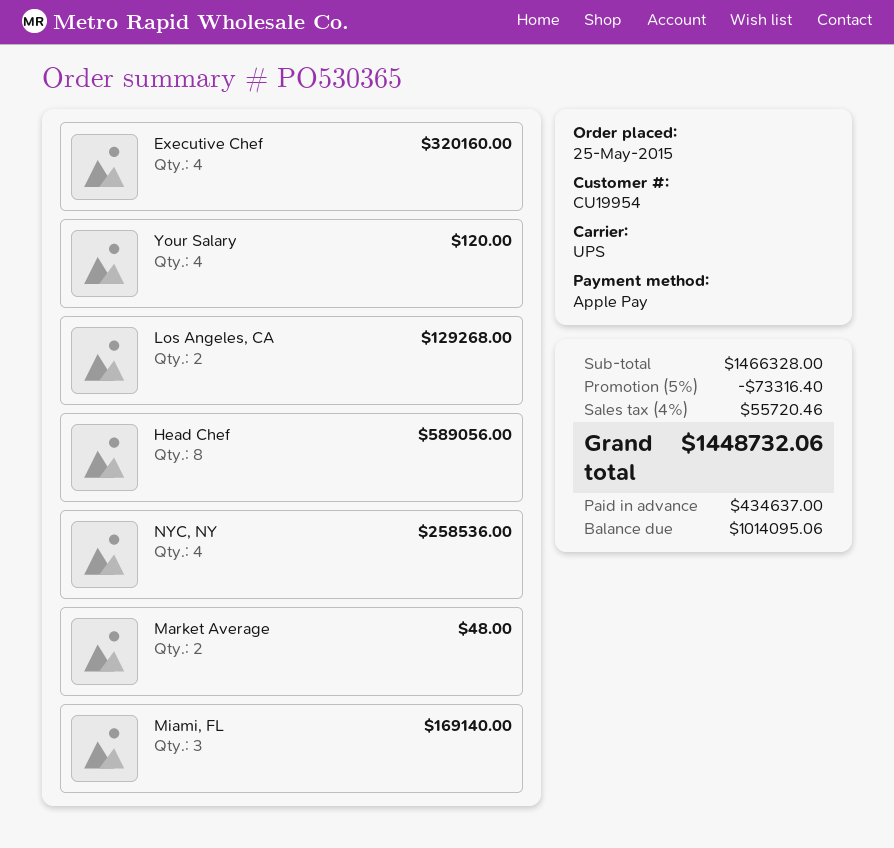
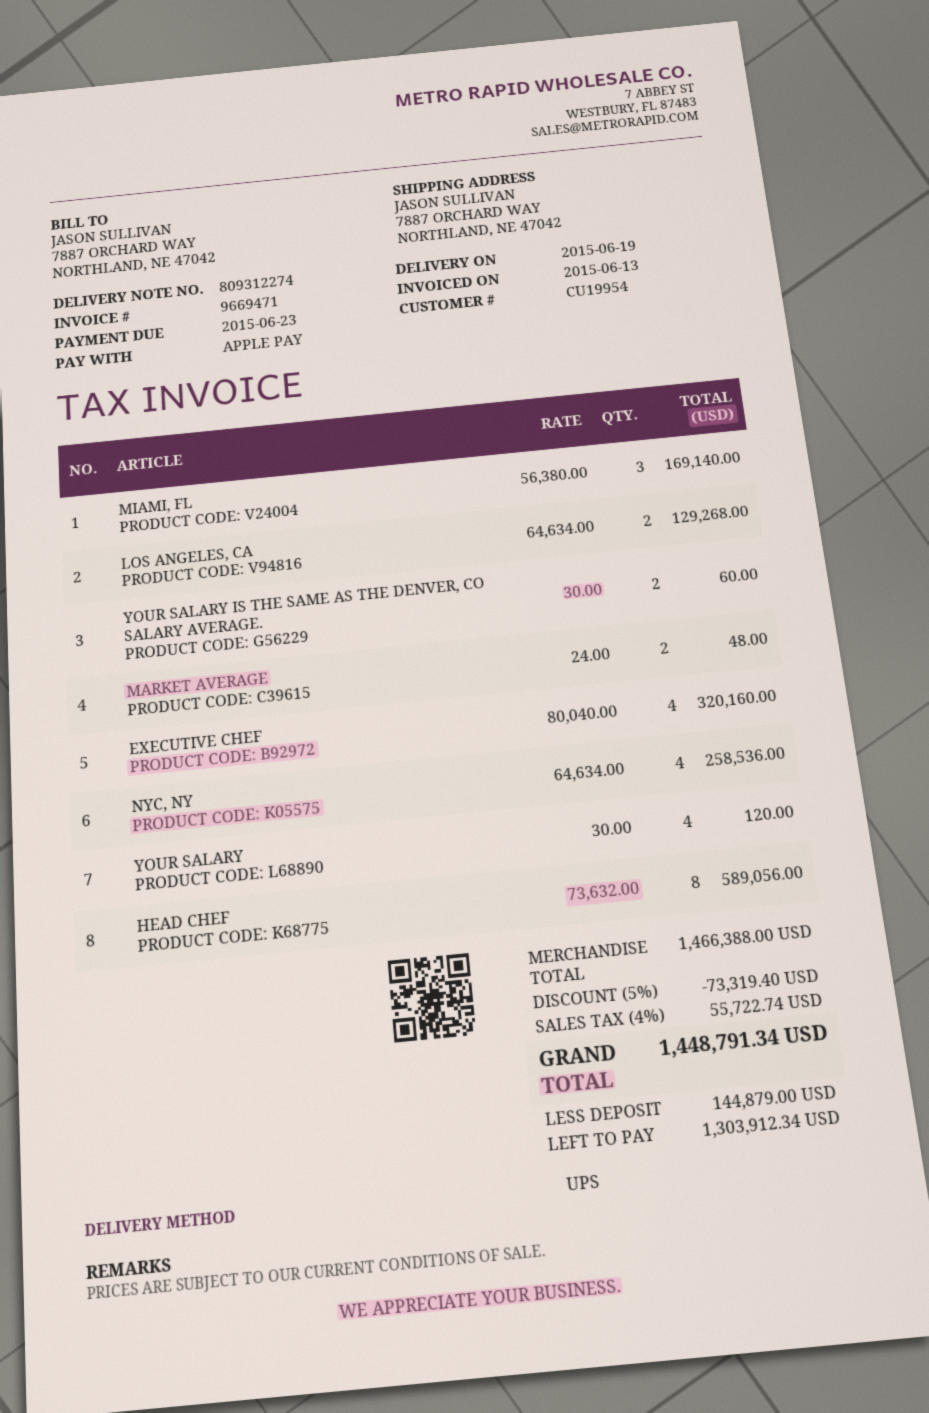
YOUR SALARY IS THE SAME AS THE DENVER, CO SALARY AVERAGE.: none -> 2 for 60.00
subtotal: 1466328.00 -> 1466388.00
discount: 5% = 73316.40 -> 5% = 73319.40
tax: 4% = 55720.46 -> 4% = 55722.74
total: 1448732.06 -> 1448791.34
deposit: 434637.00 -> 144879.00
balance: 1014095.06 -> 1303912.34

